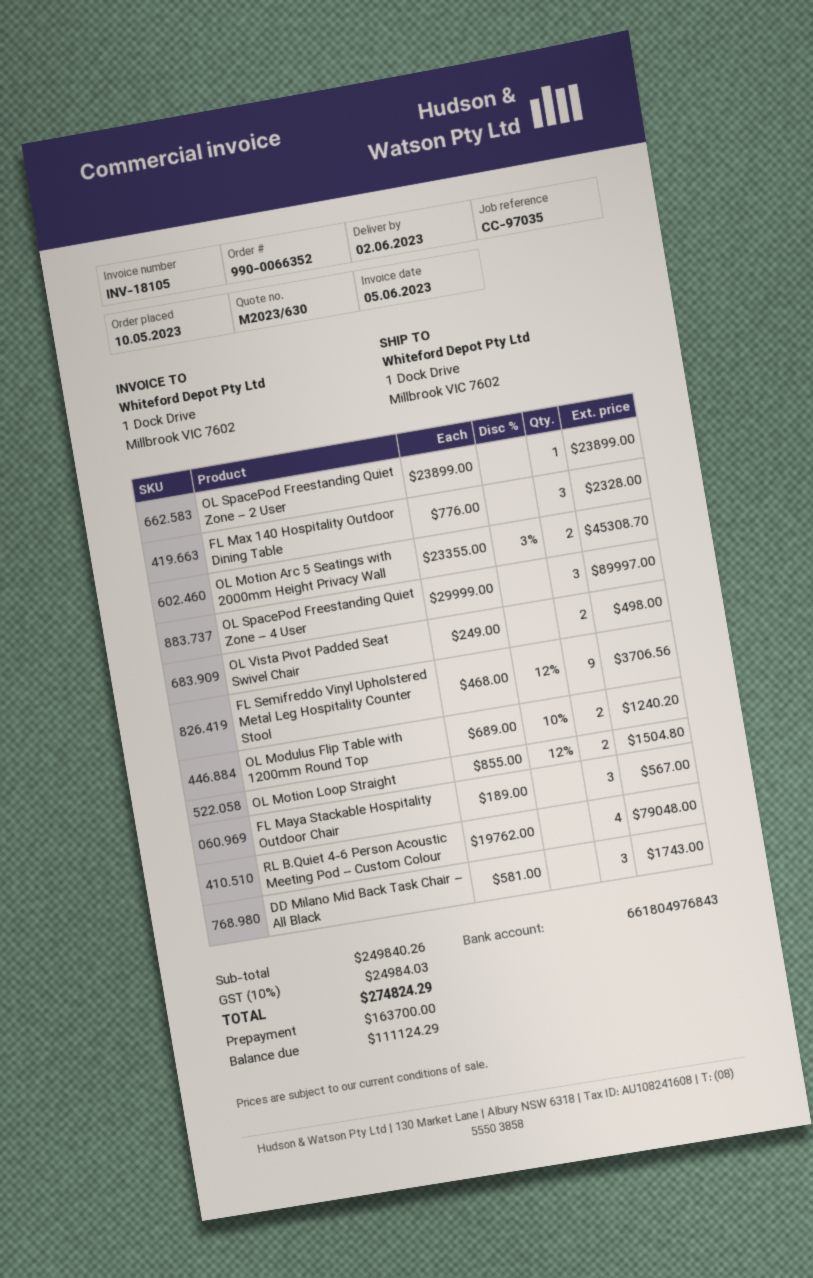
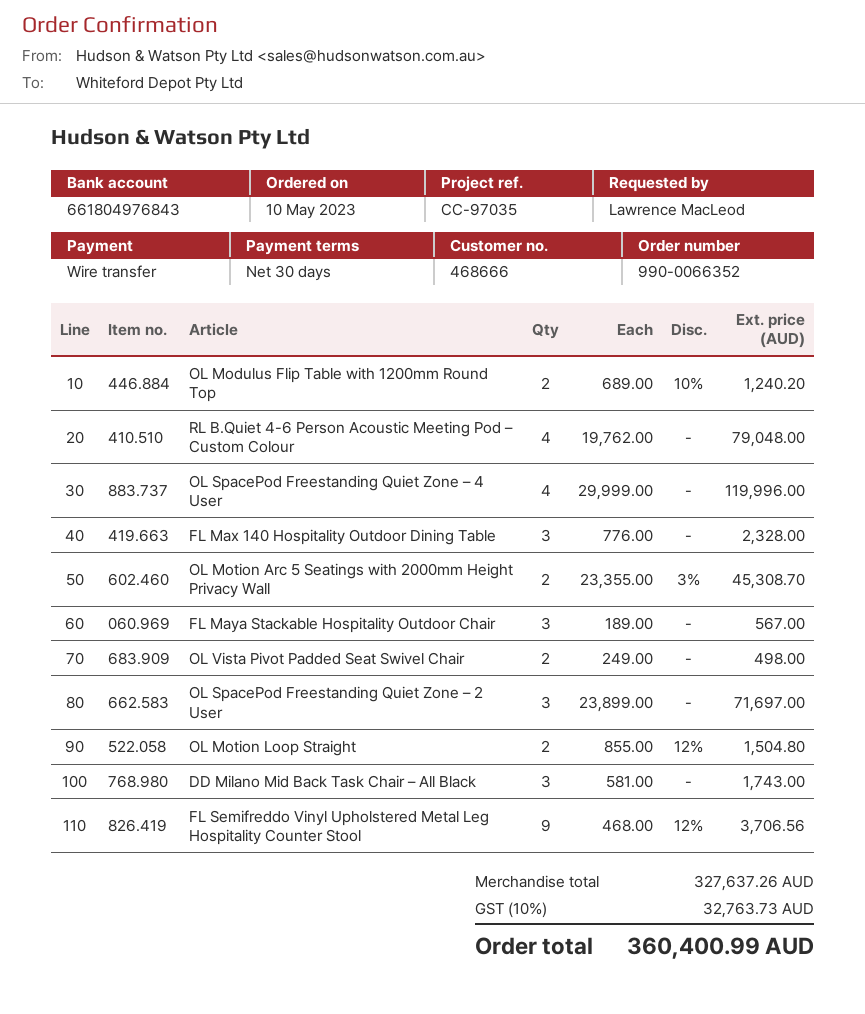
OL SpacePod Freestanding Quiet Zone – 2 User: 1 x 23899.00 = 23899.00 -> 3 x 23899.00 = 71697.00
OL SpacePod Freestanding Quiet Zone – 4 User: 3 x 29999.00 = 89997.00 -> 4 x 29999.00 = 119996.00
subtotal: 249840.26 -> 327637.26
tax: 10% = 24984.03 -> 10% = 32763.73
total: 274824.29 -> 360400.99

